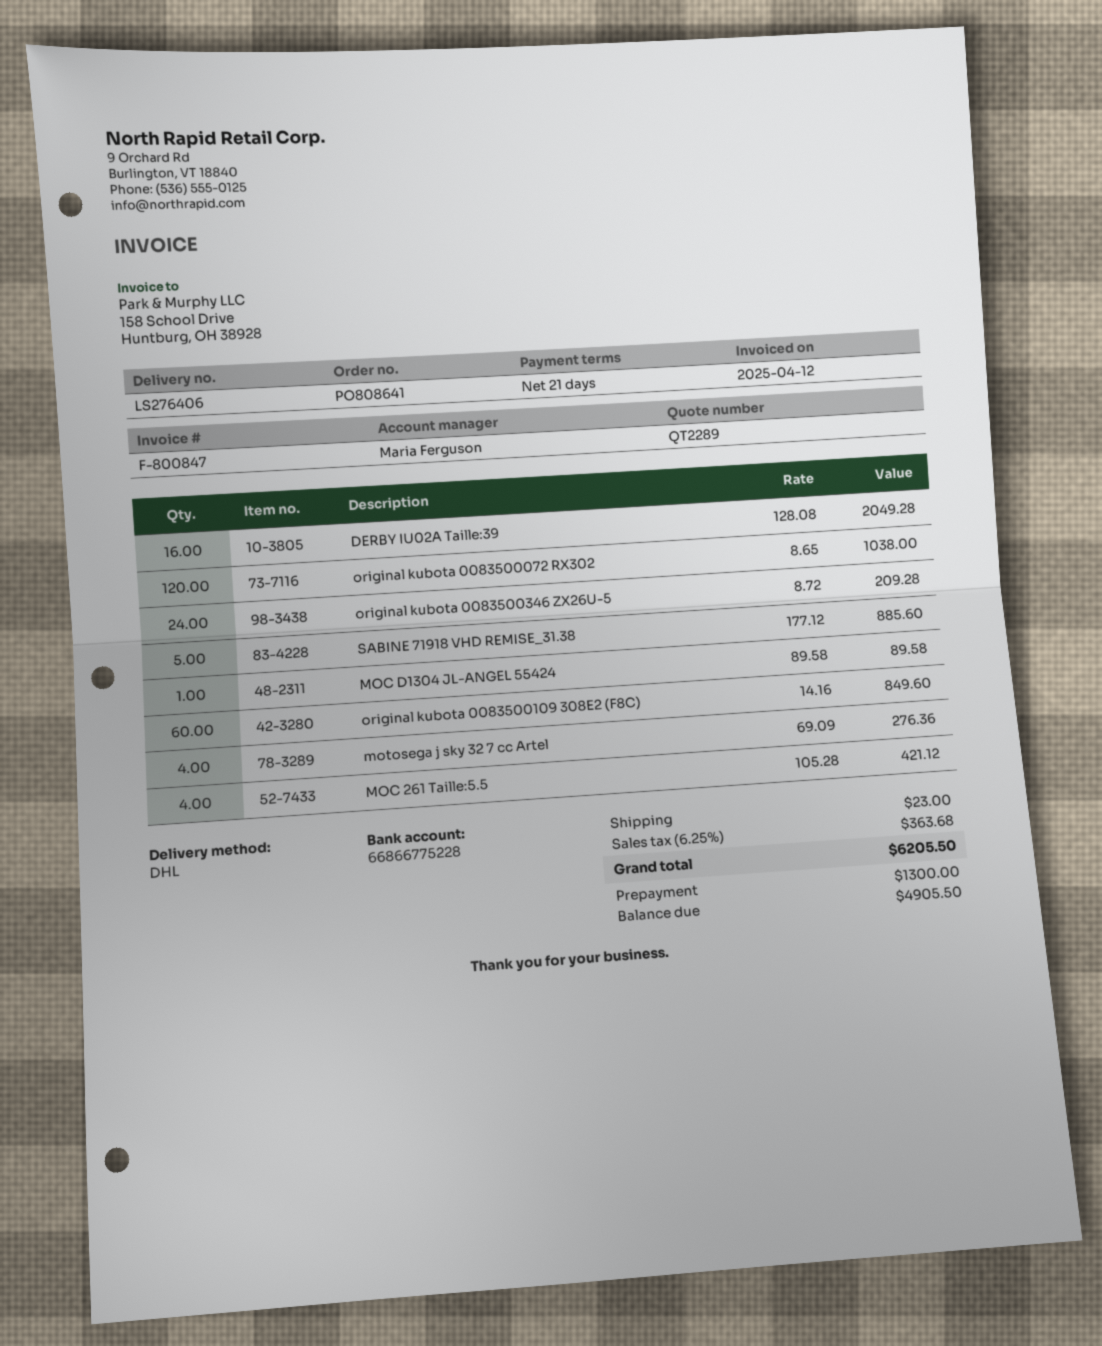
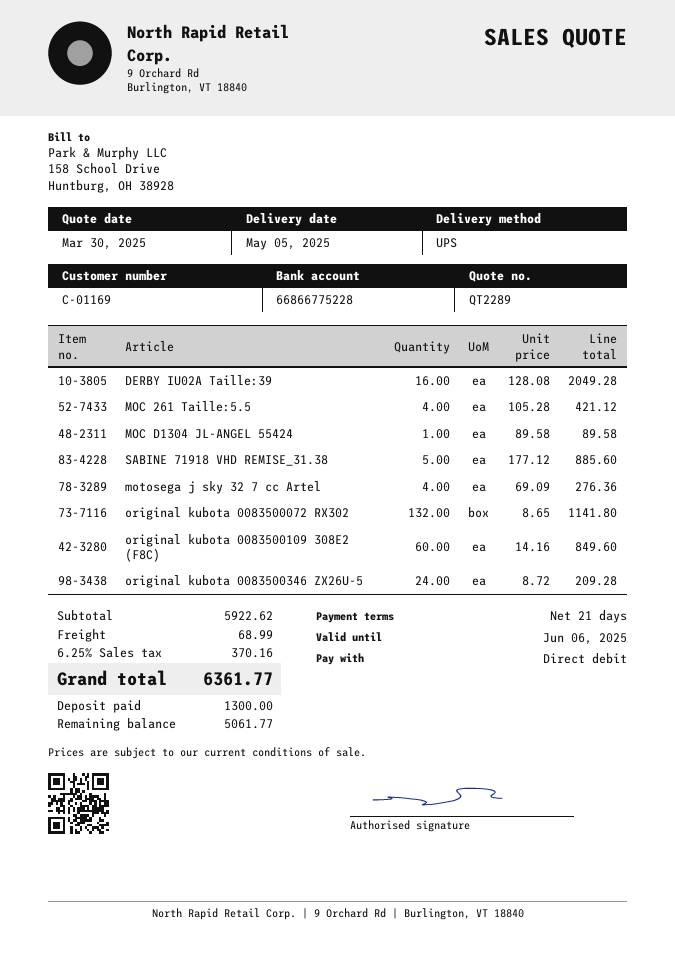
shipping method: DHL -> UPS
original kubota 0083500072 RX302: 120 x 8.65 = 1038.00 -> 132 x 8.65 = 1141.80
shipping: 23.00 -> 68.99
tax: 6.25% = 363.68 -> 6.25% = 370.16
total: 6205.50 -> 6361.77
balance: 4905.50 -> 5061.77

